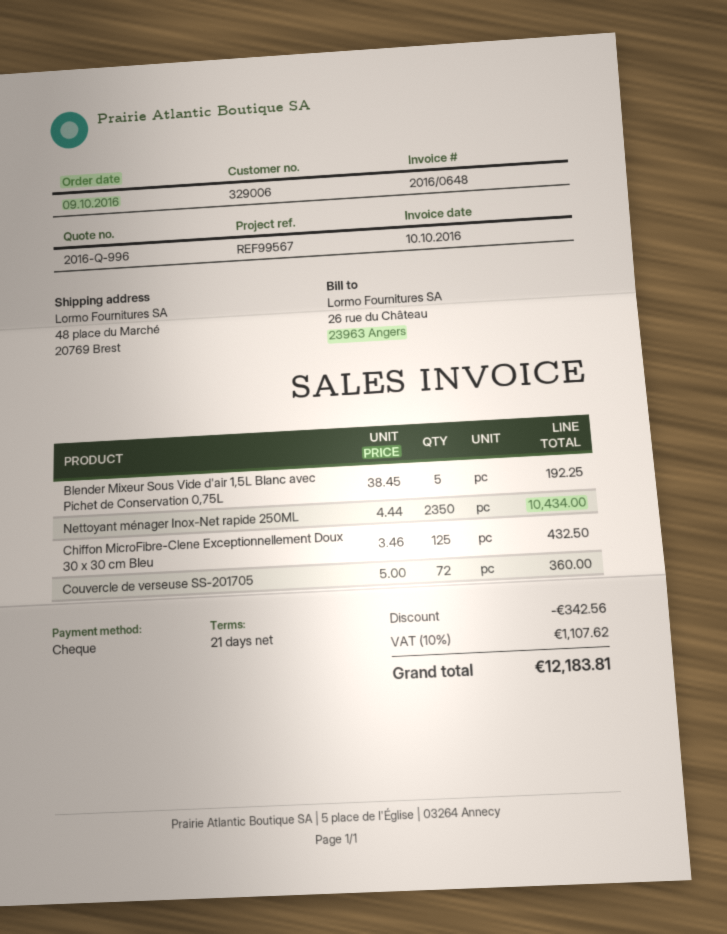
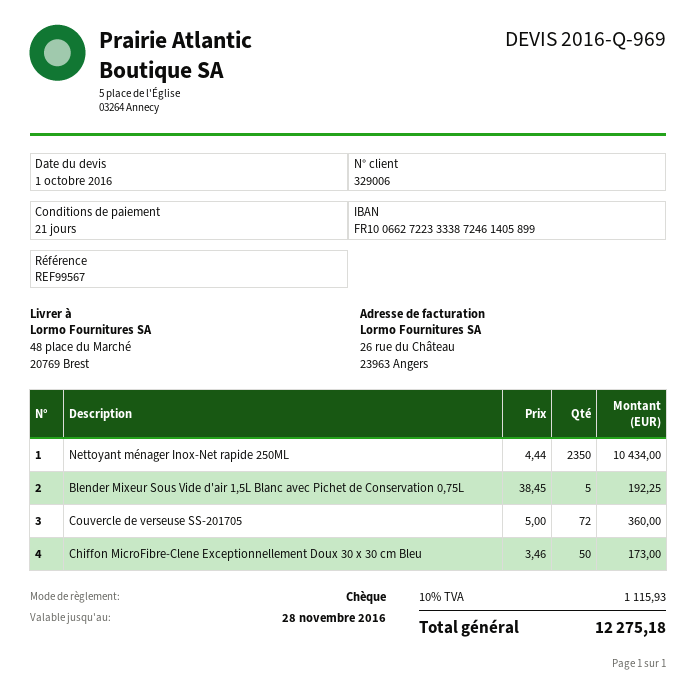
quote number: 2016-Q-996 -> 2016-Q-969
Chiffon MicroFibre-Clene Exceptionnellement Doux 30 x 30 cm Bleu: 125 x 3.46 = 432.50 -> 50 x 3.46 = 173.00
discount: 342.56 -> none
tax: 10% = 1107.62 -> 10% = 1115.93
total: 12183.81 -> 12275.18

